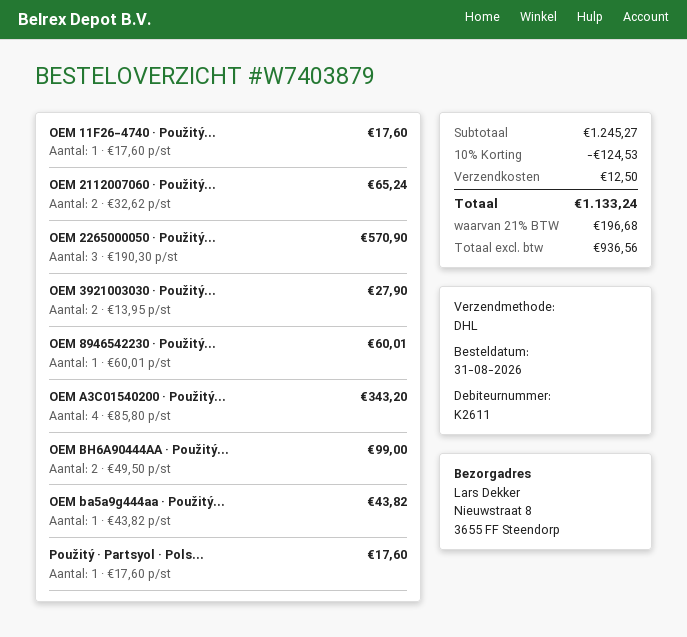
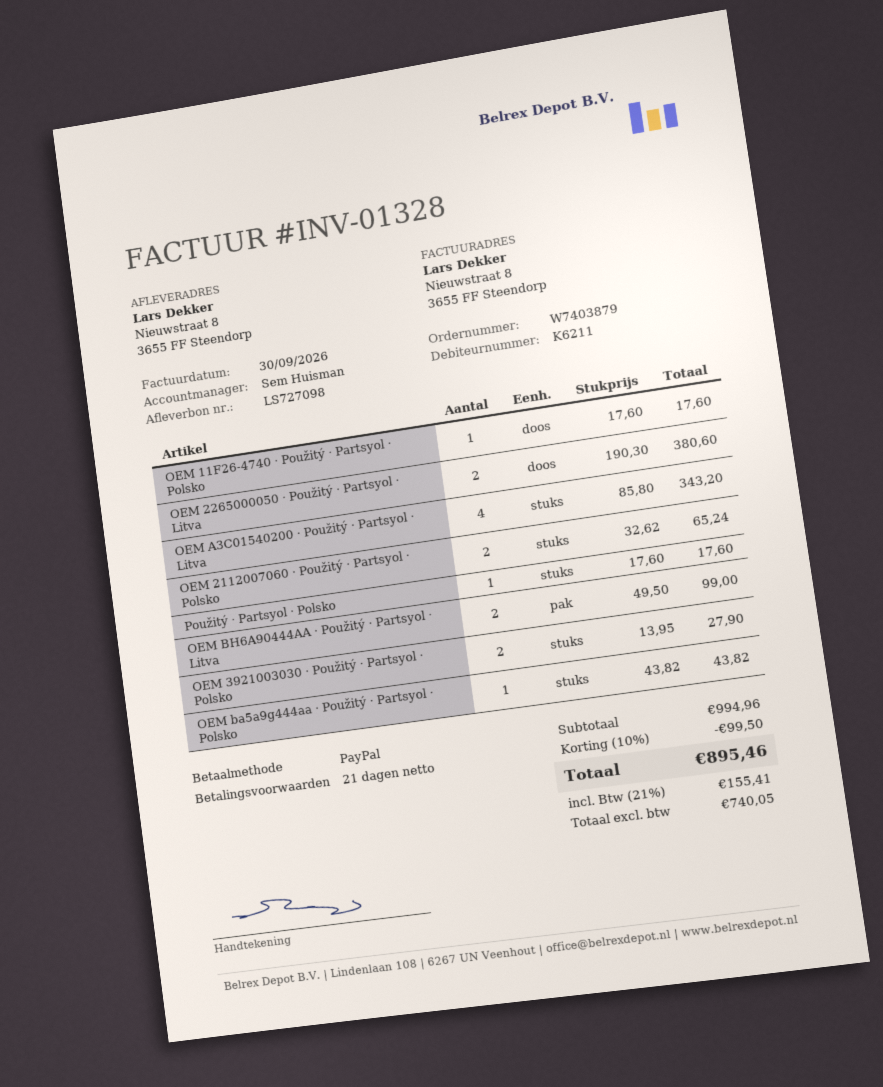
customer number: K2611 -> K6211
OEM 2265000050 · Použitý...: 3 x 190.30 = 570.90 -> 2 x 190.30 = 380.60
OEM 8946542230 · Použitý...: 1 x 60.01 = 60.01 -> none
subtotal: 1245.27 -> 994.96
discount: 10% = 124.53 -> 10% = 99.50
shipping: 12.50 -> none
net: 936.56 -> 740.05
tax: 21% = 196.68 -> 21% = 155.41
total: 1133.24 -> 895.46

